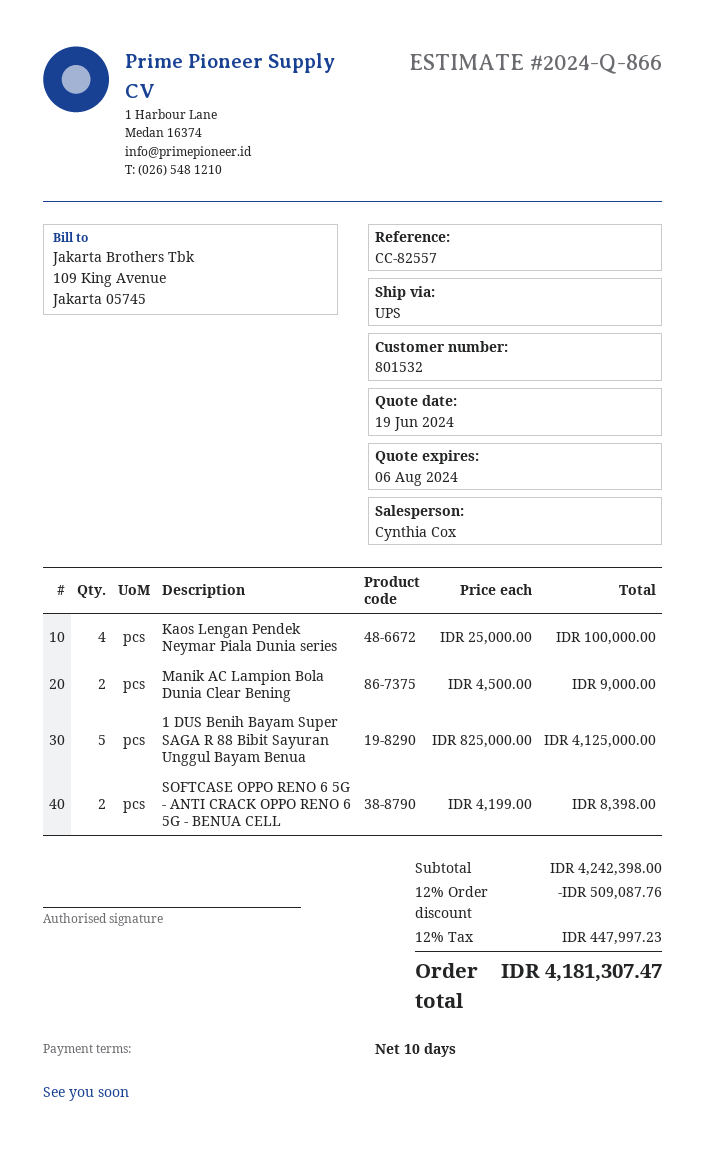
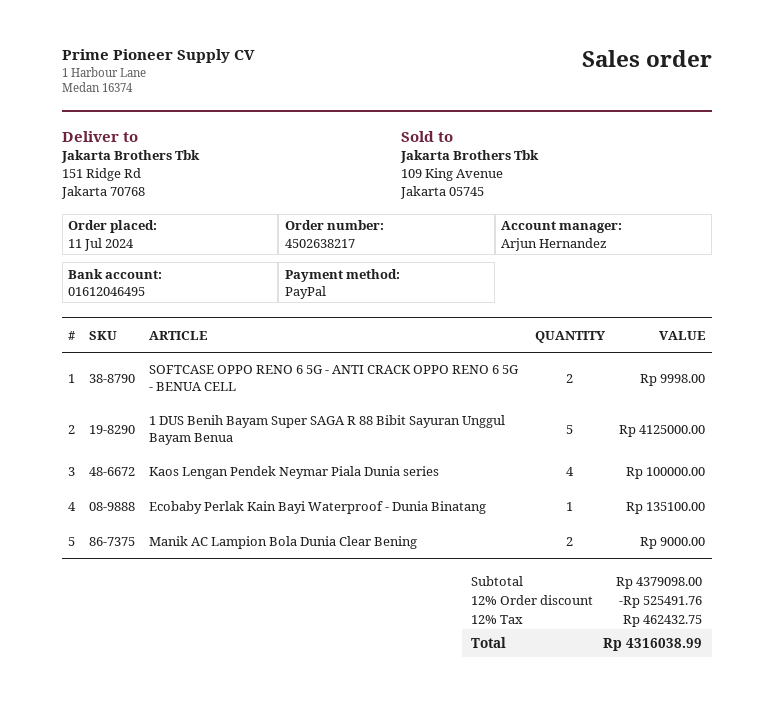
sales rep: Cynthia Cox -> Arjun Hernandez
SOFTCASE OPPO RENO 6 5G - ANTI CRACK OPPO RENO 6 5G - BENUA CELL: 2 for 8398.00 -> 2 for 9998.00
Ecobaby Perlak Kain Bayi Waterproof - Dunia Binatang: none -> 1 for 135100.00
subtotal: 4242398.00 -> 4379098.00
discount: 12% = 509087.76 -> 12% = 525491.76
tax: 12% = 447997.23 -> 12% = 462432.75
total: 4181307.47 -> 4316038.99

